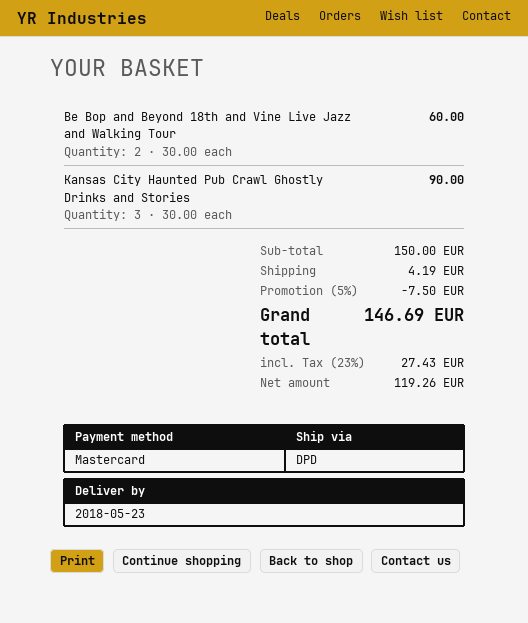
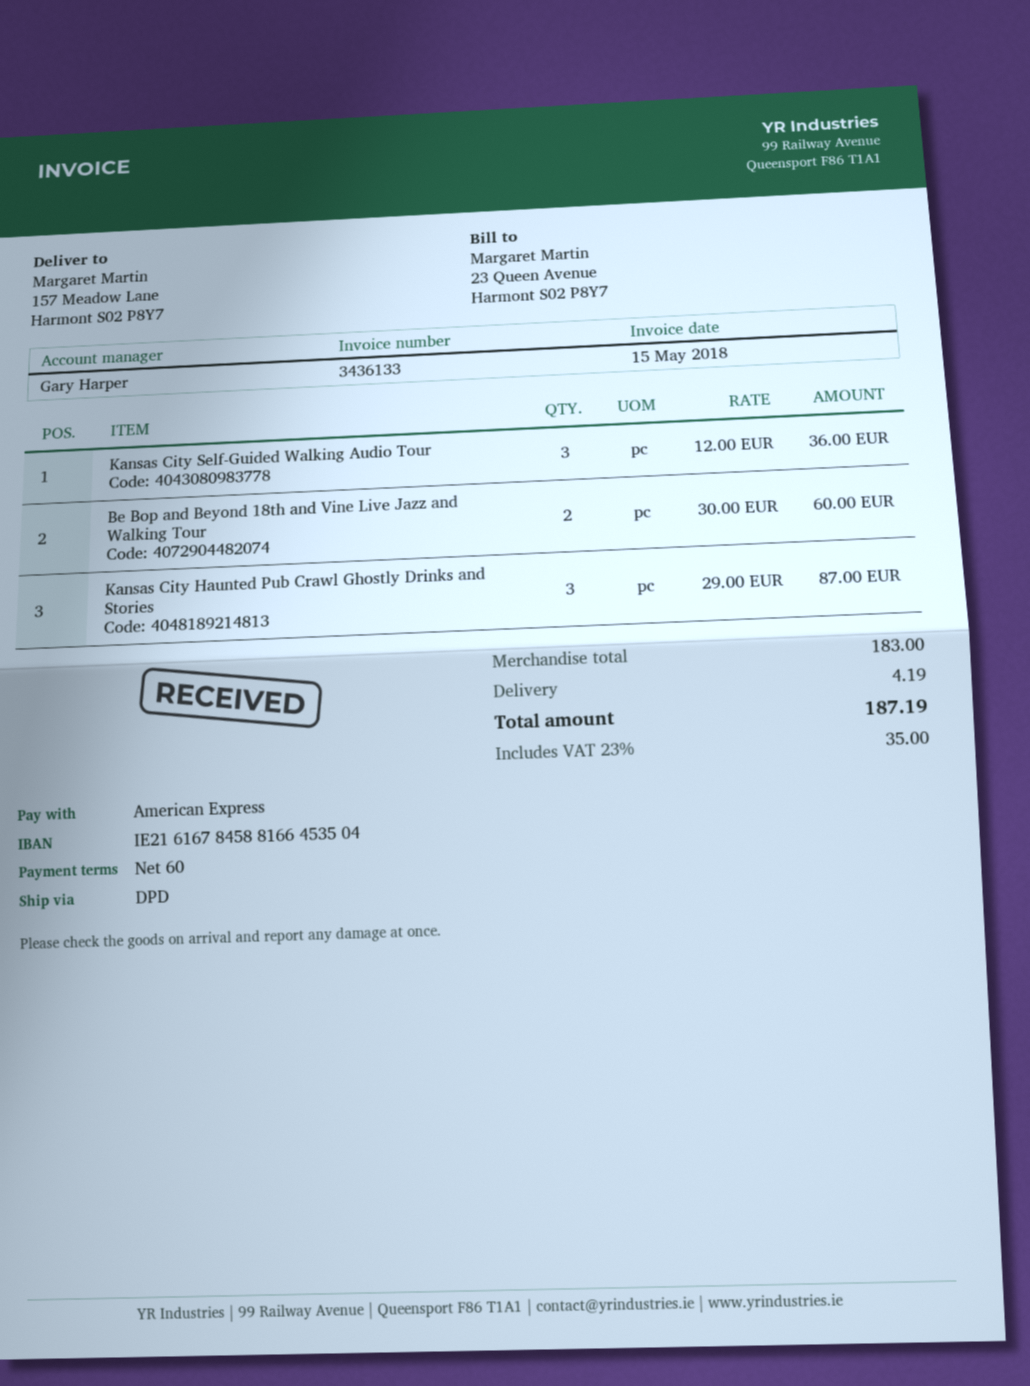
payment method: Mastercard -> American Express
Kansas City Haunted Pub Crawl Ghostly Drinks and Stories: 3 x 30.00 = 90.00 -> 3 x 29.00 = 87.00
Kansas City Self-Guided Walking Audio Tour: none -> 3 x 12.00 = 36.00
subtotal: 150.00 -> 183.00
discount: 5% = 7.50 -> none
tax: 23% = 27.43 -> 23% = 35.00
total: 146.69 -> 187.19

